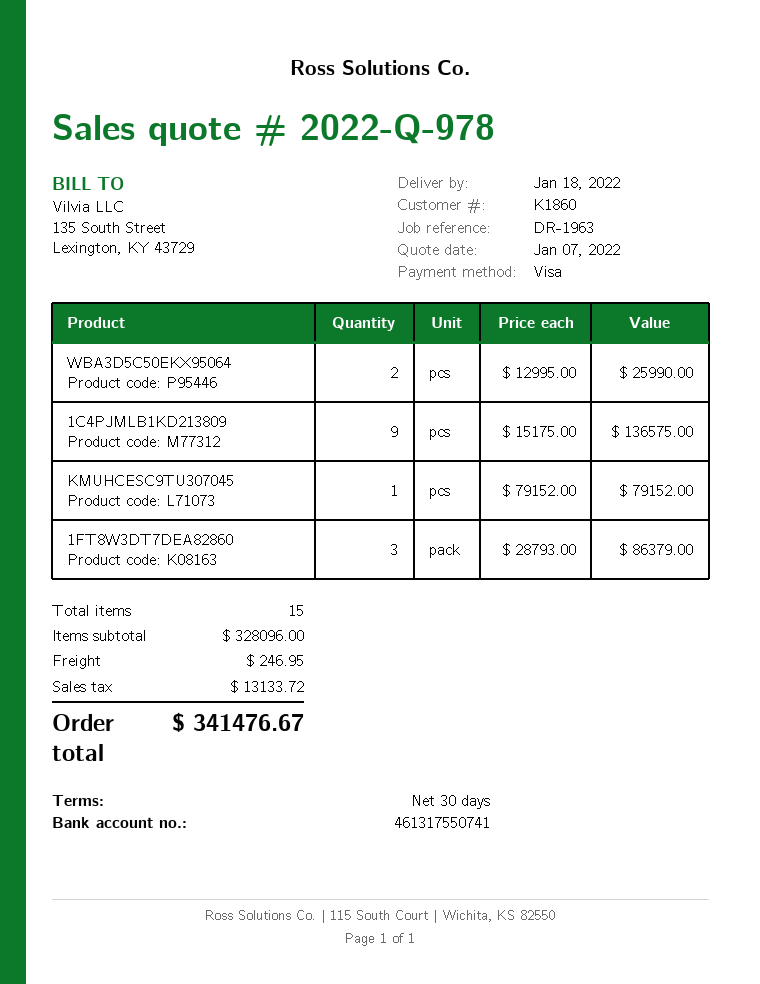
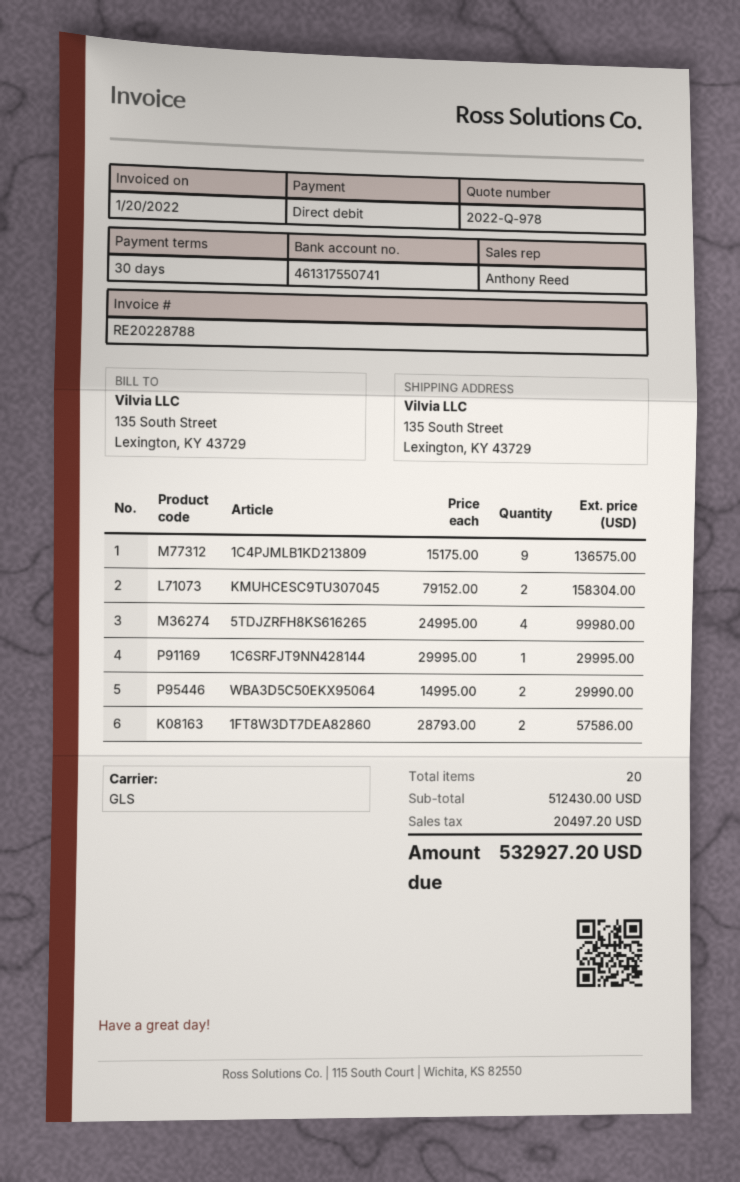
payment method: Visa -> direct debit
WBA3D5C50EKX95064: 2 x 12995.00 = 25990.00 -> 2 x 14995.00 = 29990.00
KMUHCESC9TU307045: 1 x 79152.00 = 79152.00 -> 2 x 79152.00 = 158304.00
1FT8W3DT7DEA82860: 3 x 28793.00 = 86379.00 -> 2 x 28793.00 = 57586.00
5TDJZRFH8KS616265: none -> 4 x 24995.00 = 99980.00
1C6SRFJT9NN428144: none -> 1 x 29995.00 = 29995.00
total quantity: 15 -> 20
subtotal: 328096.00 -> 512430.00
shipping: 246.95 -> none
tax: 13133.72 -> 20497.20
total: 341476.67 -> 532927.20

